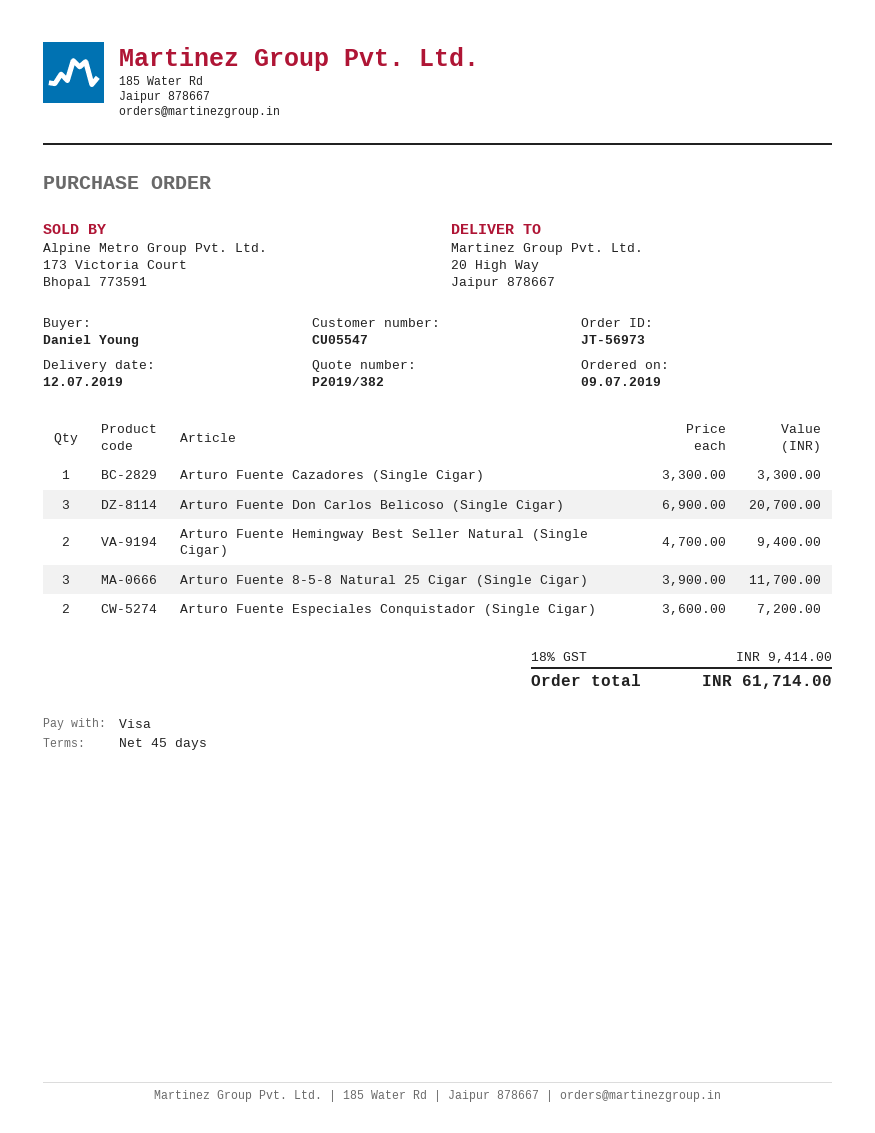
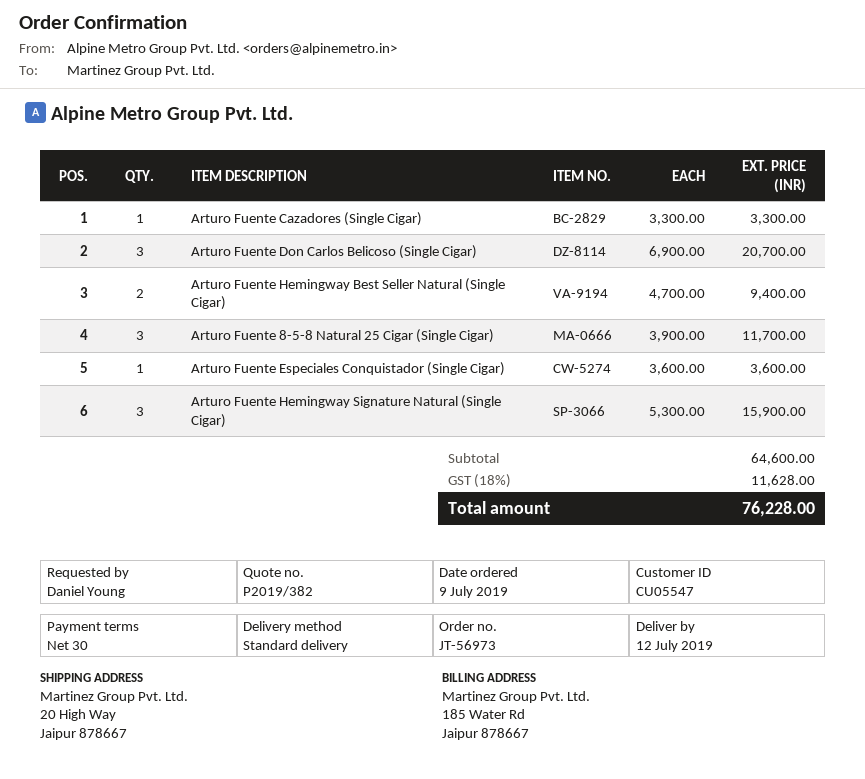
payment terms: 45 days -> 30 days
Arturo Fuente Especiales Conquistador (Single Cigar): 2 x 3600.00 = 7200.00 -> 1 x 3600.00 = 3600.00
Arturo Fuente Hemingway Signature Natural (Single Cigar): none -> 3 x 5300.00 = 15900.00
tax: 18% = 9414.00 -> 18% = 11628.00
total: 61714.00 -> 76228.00

